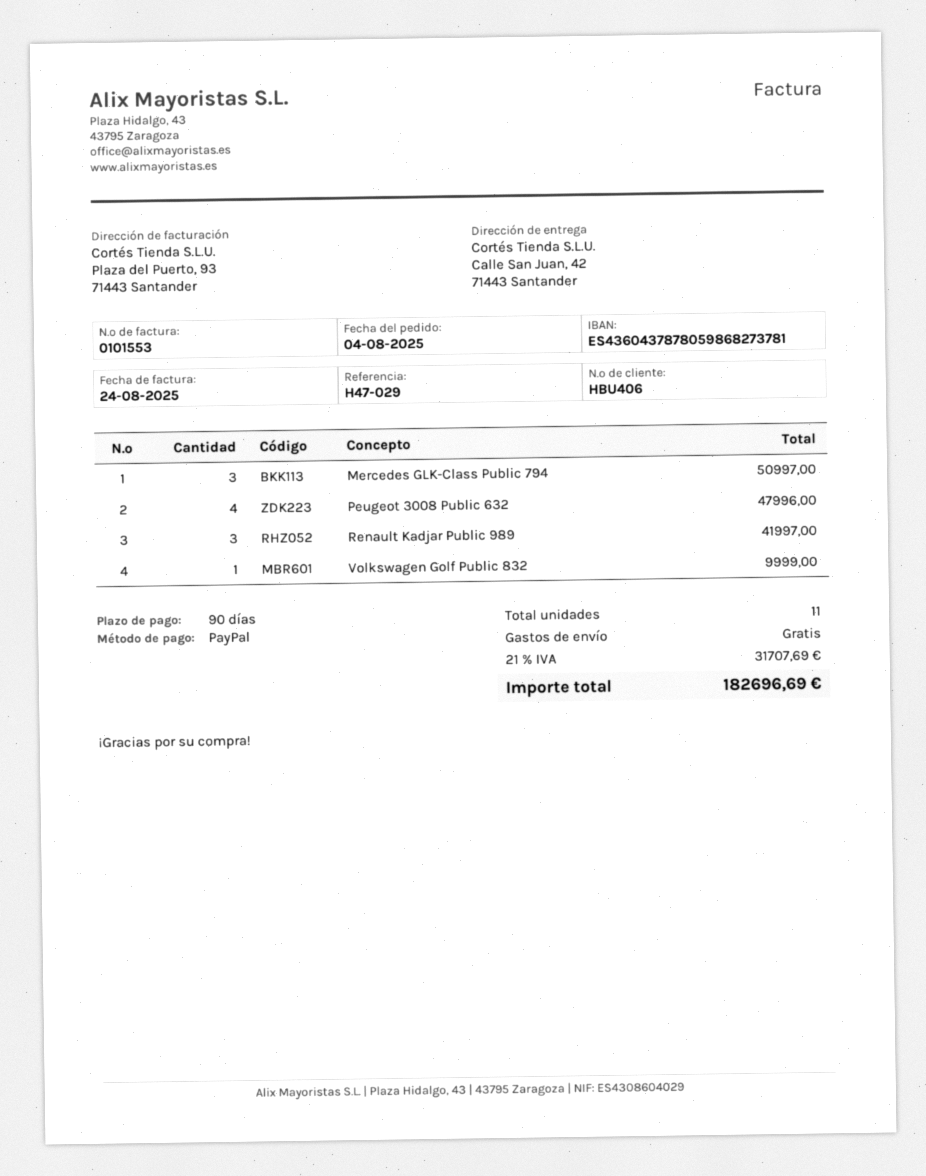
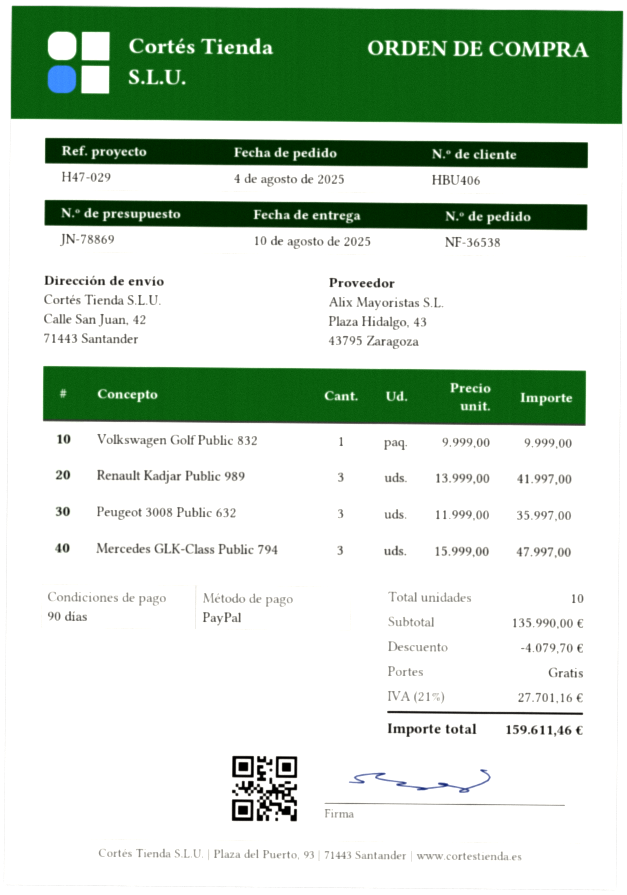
Mercedes GLK-Class Public 794: 3 for 50997.00 -> 3 for 47997.00
Peugeot 3008 Public 632: 4 for 47996.00 -> 3 for 35997.00
total quantity: 11 -> 10
discount: none -> 4079.70
tax: 21% = 31707.69 -> 21% = 27701.16
total: 182696.69 -> 159611.46

